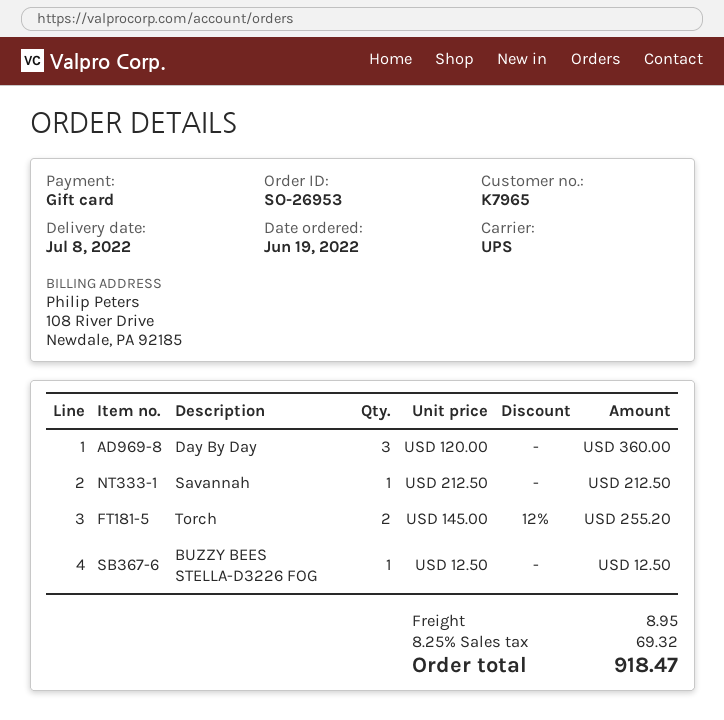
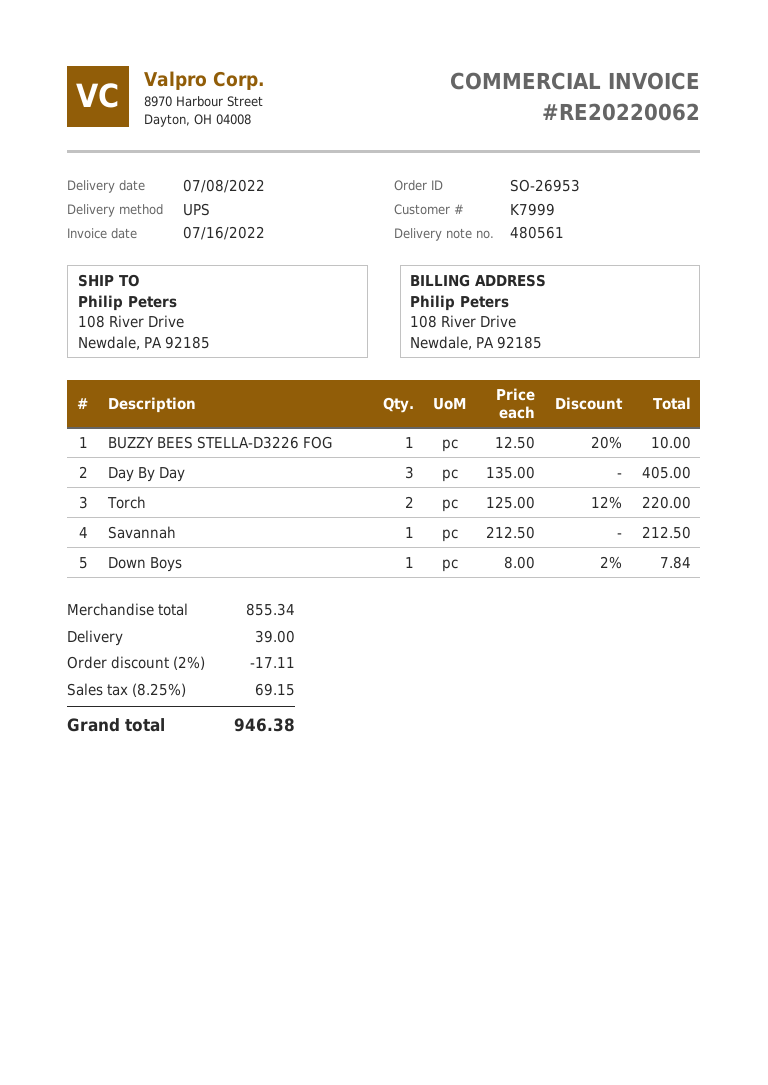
customer number: K7965 -> K7999
Day By Day: 3 x 120.00 = 360.00 -> 3 x 135.00 = 405.00
Torch: 2 x 145.00 - 12% = 255.20 -> 2 x 125.00 - 12% = 220.00
BUZZY BEES STELLA-D3226 FOG: 1 x 12.50 = 12.50 -> 1 x 12.50 - 20% = 10.00
Down Boys: none -> 1 x 8.00 - 2% = 7.84
discount: none -> 2% = 17.11
shipping: 8.95 -> 39.00
tax: 8.25% = 69.32 -> 8.25% = 69.15
total: 918.47 -> 946.38

